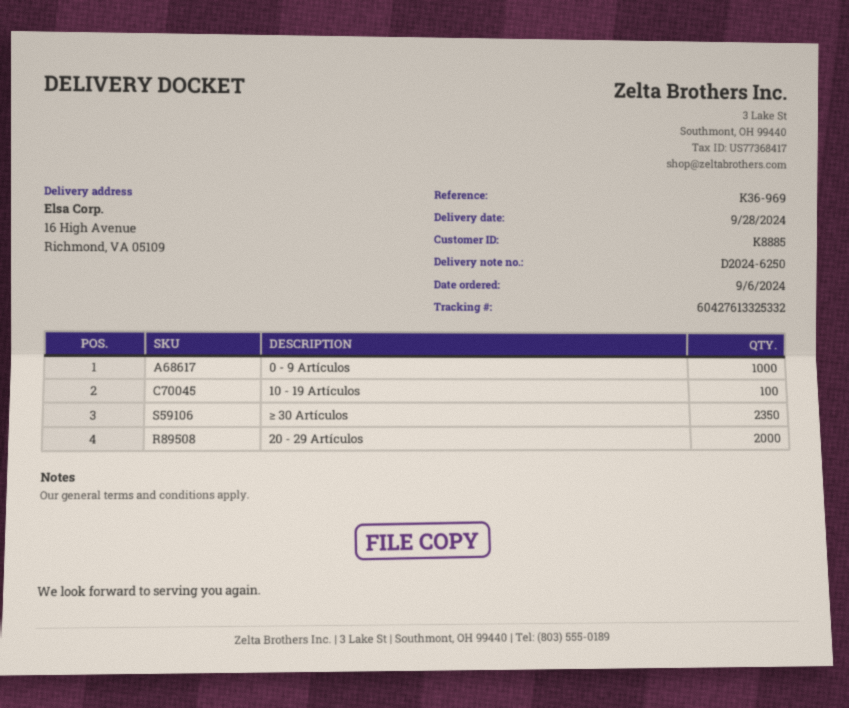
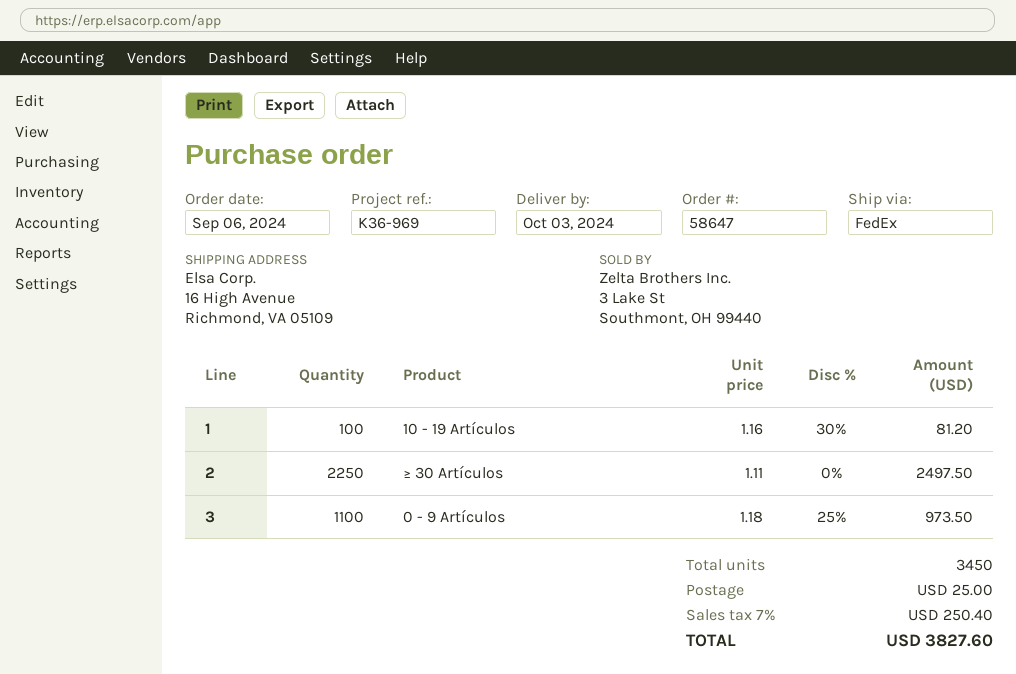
delivery date: 2024-09-28 -> 2024-10-03
0 - 9 Artículos: 1000 -> 1100
≥ 30 Artículos: 2350 -> 2250
20 - 29 Artículos: 2000 -> none

